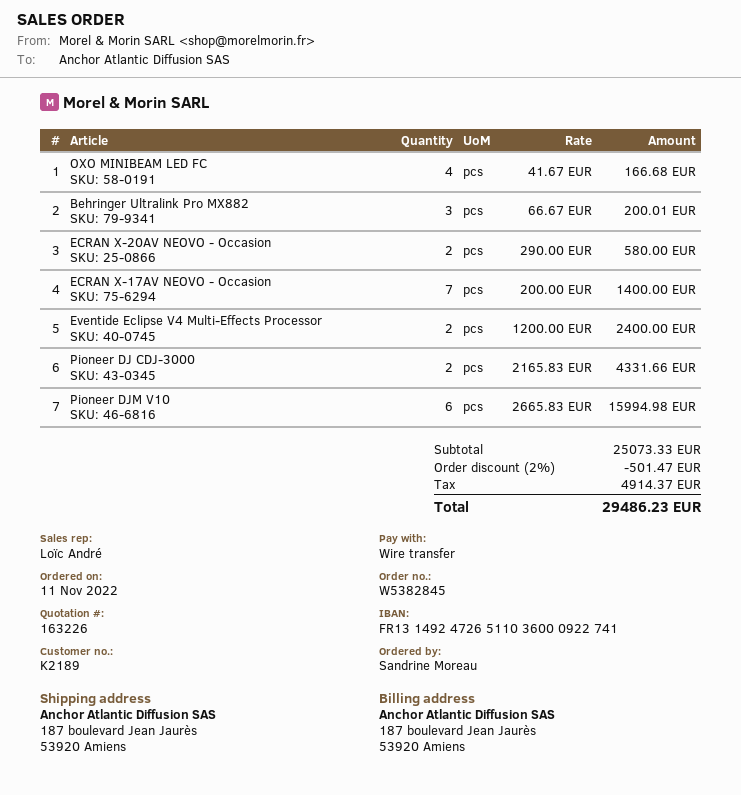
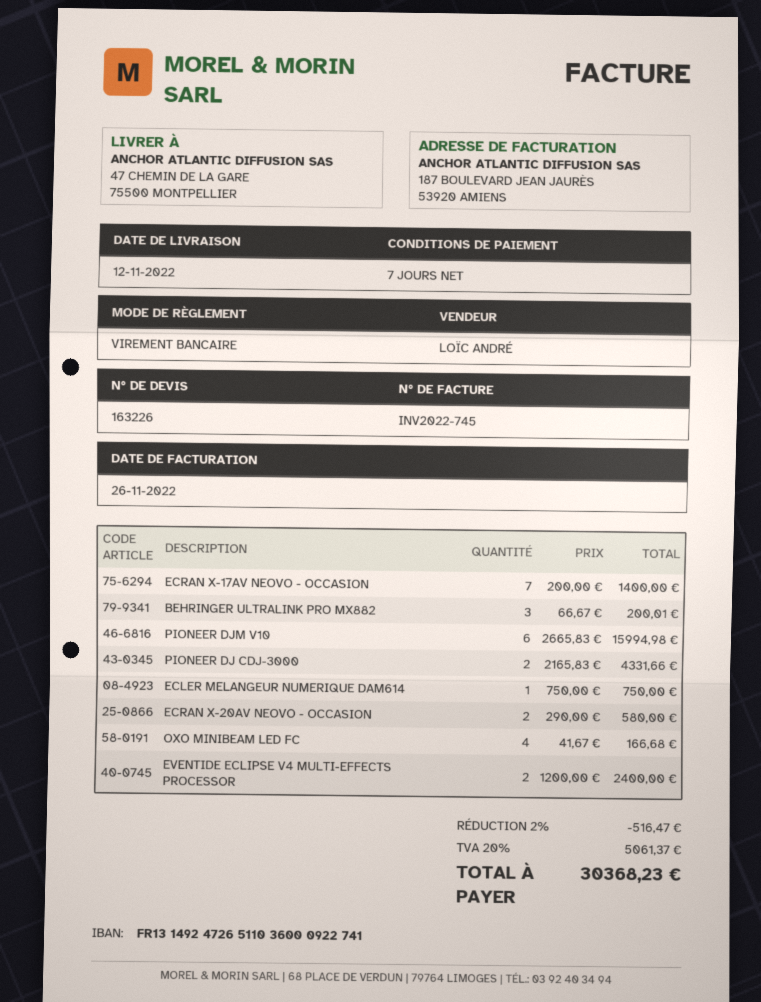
ship to: 187 boulevard Jean Jaurès, 53920 Amiens -> 47 CHEMIN DE LA GARE, 75500 MONTPELLIER
ECLER MELANGEUR NUMERIQUE DAM614: none -> 1 x 750.00 = 750.00
discount: 2% = 501.47 -> 2% = 516.47
tax: 4914.37 -> 5061.37
total: 29486.23 -> 30368.23

